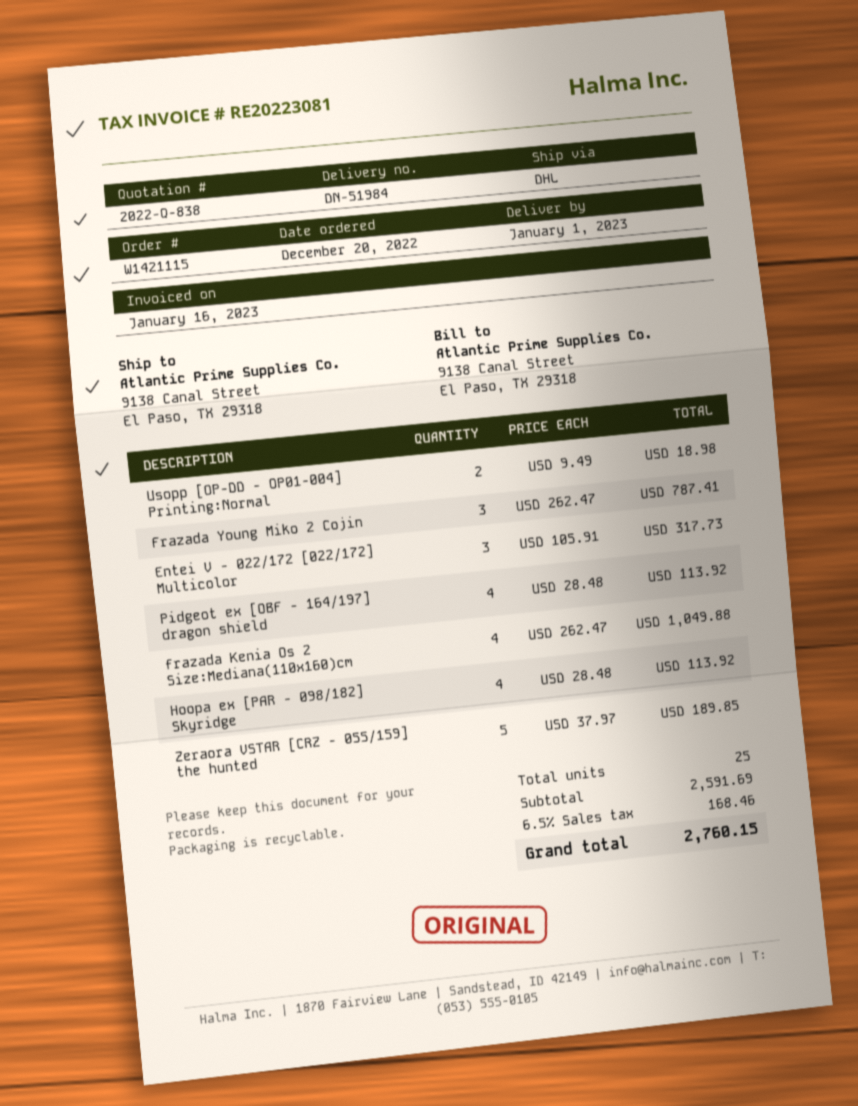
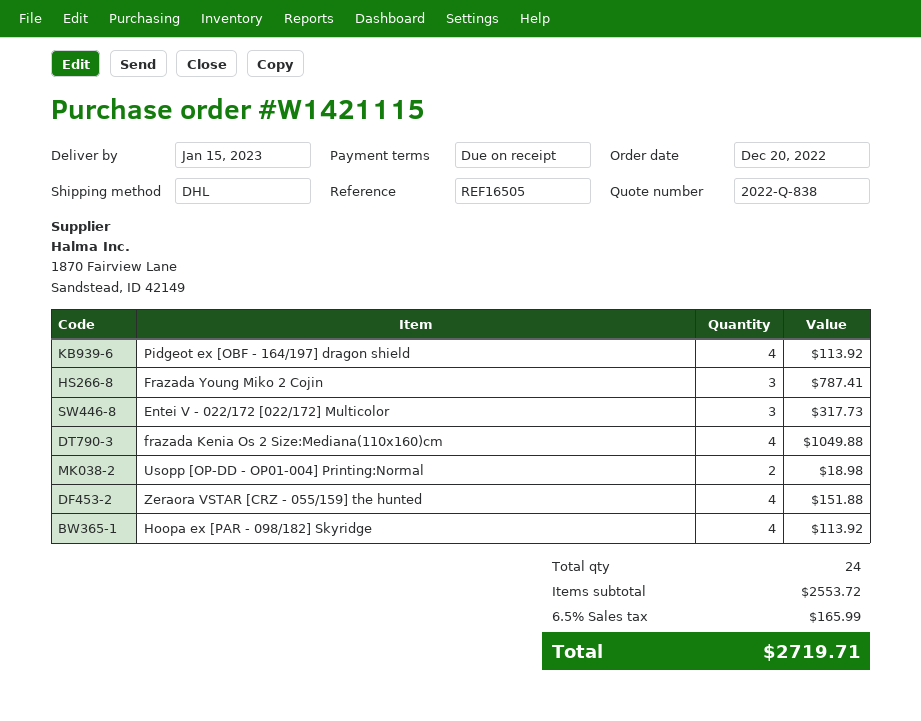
delivery date: 2023-01-01 -> 2023-01-15
Zeraora VSTAR [CRZ - 055/159] the hunted: 5 for 189.85 -> 4 for 151.88
total quantity: 25 -> 24
subtotal: 2591.69 -> 2553.72
tax: 6.5% = 168.46 -> 6.5% = 165.99
total: 2760.15 -> 2719.71

